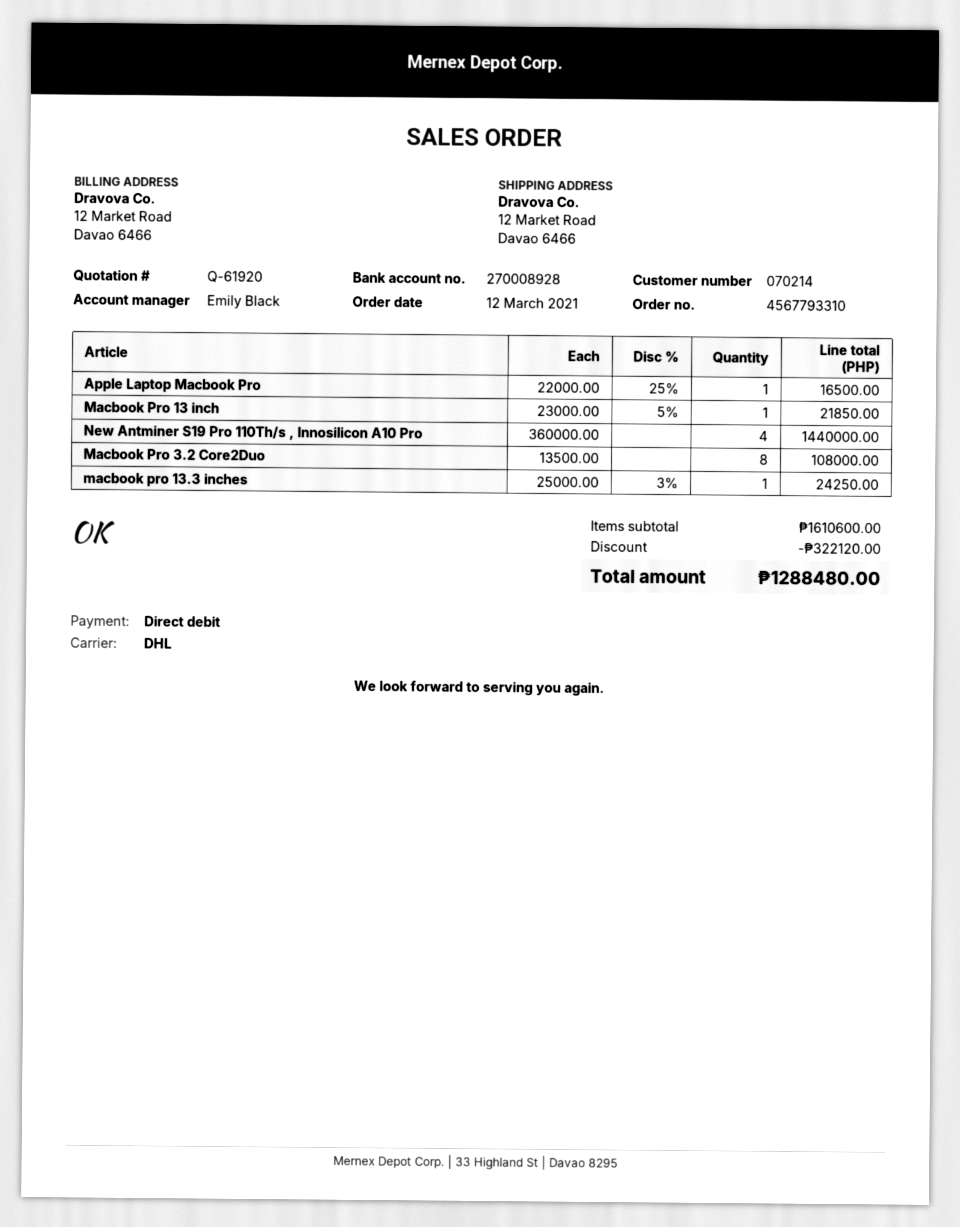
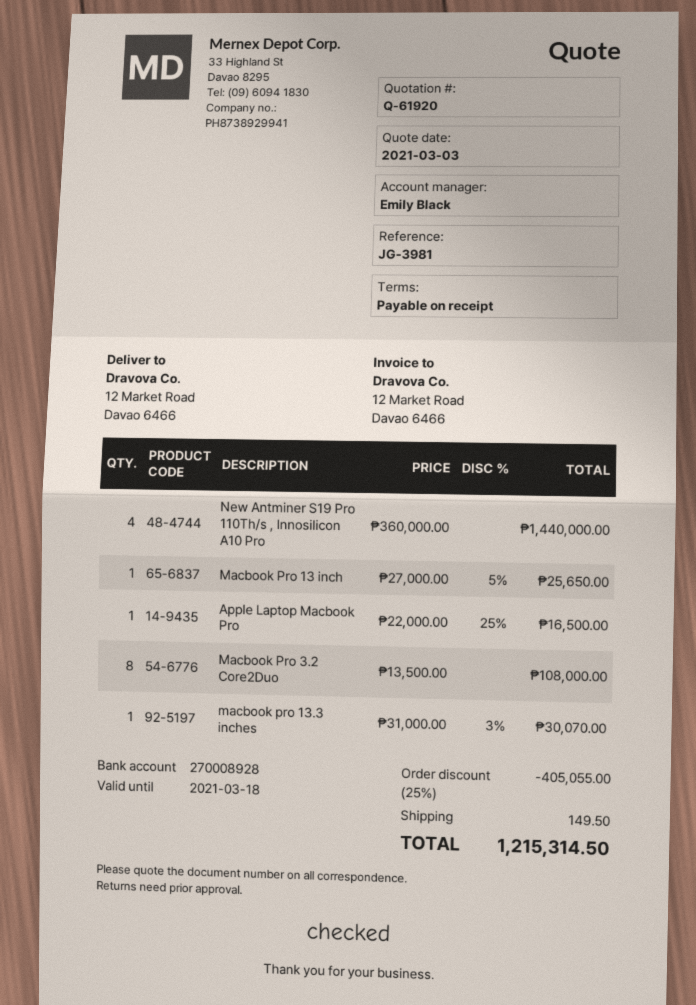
Macbook Pro 13 inch: 1 x 23000.00 - 5% = 21850.00 -> 1 x 27000.00 - 5% = 25650.00
macbook pro 13.3 inches: 1 x 25000.00 - 3% = 24250.00 -> 1 x 31000.00 - 3% = 30070.00
discount: 322120.00 -> 405055.00
shipping: none -> 149.50
total: 1288480.00 -> 1215314.50

